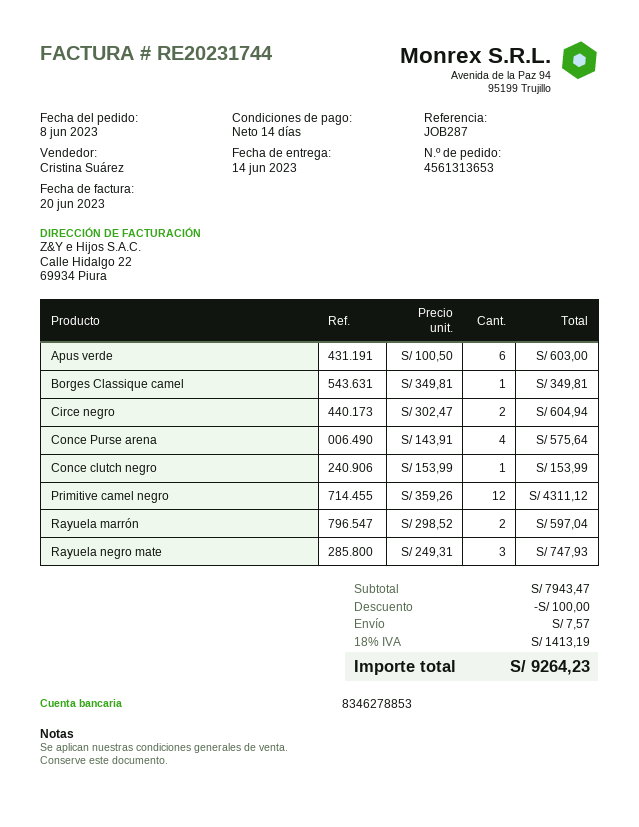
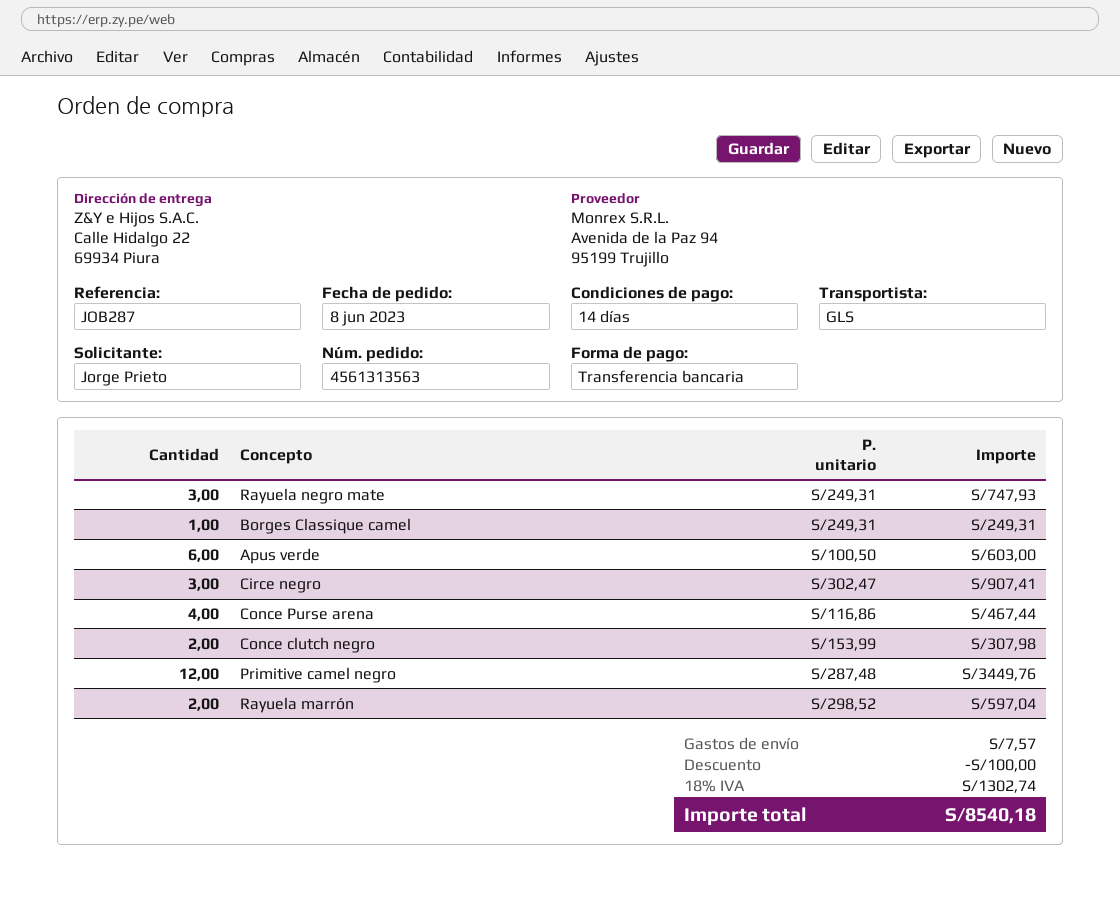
order number: 4561313653 -> 4561313563
Borges Classique camel: 1 x 349.81 = 349.81 -> 1 x 249.31 = 249.31
Circe negro: 2 x 302.47 = 604.94 -> 3 x 302.47 = 907.41
Conce Purse arena: 4 x 143.91 = 575.64 -> 4 x 116.86 = 467.44
Conce clutch negro: 1 x 153.99 = 153.99 -> 2 x 153.99 = 307.98
Primitive camel negro: 12 x 359.26 = 4311.12 -> 12 x 287.48 = 3449.76
tax: 18% = 1413.19 -> 18% = 1302.74
total: 9264.23 -> 8540.18

